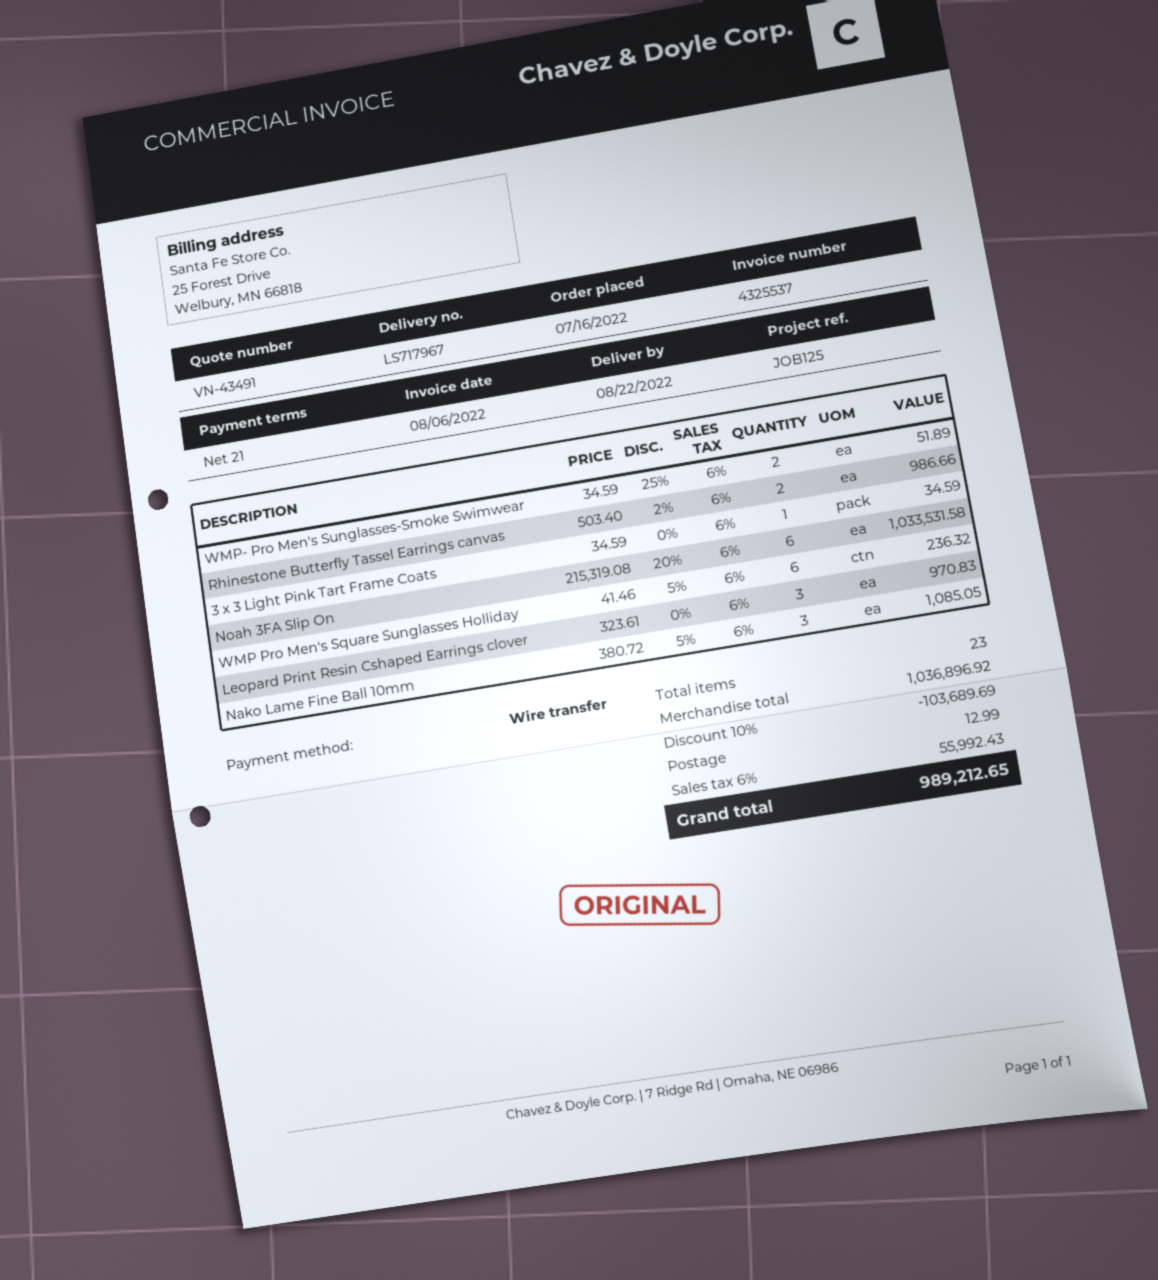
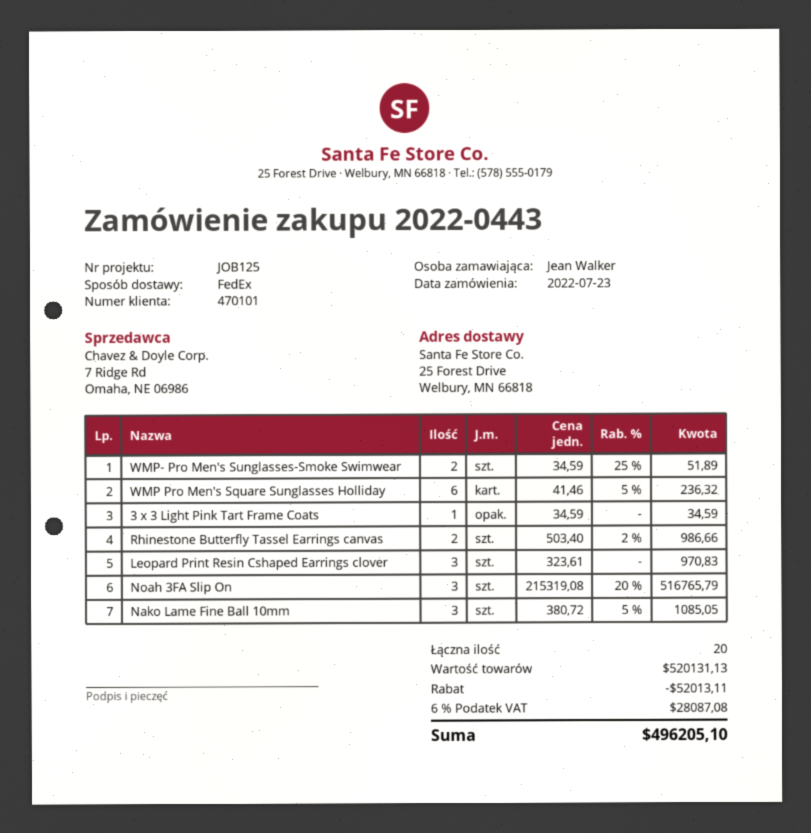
order date: 2022-07-16 -> 2022-07-23
Noah 3FA Slip On: 6 x 215319.08 - 20% = 1033531.58 -> 3 x 215319.08 - 20% = 516765.79
total quantity: 23 -> 20
subtotal: 1036896.92 -> 520131.13
discount: 103689.69 -> 52013.11
shipping: 12.99 -> none
tax: 6% = 55992.43 -> 6% = 28087.08
total: 989212.65 -> 496205.10

